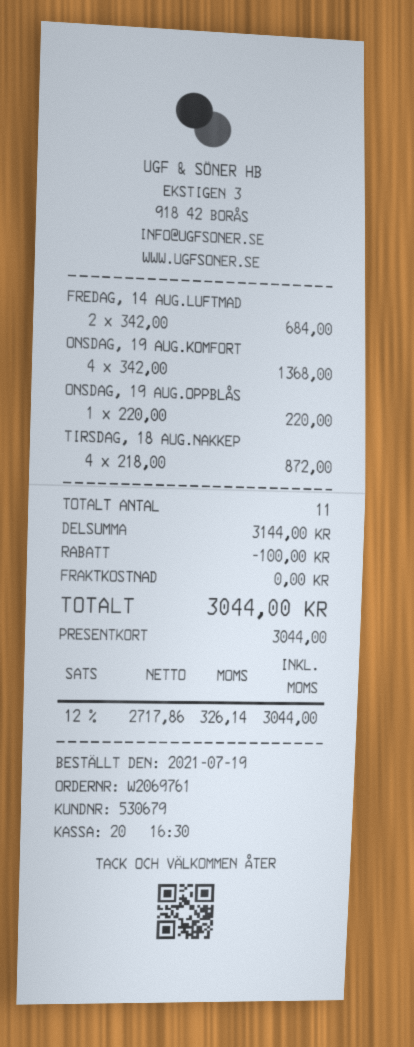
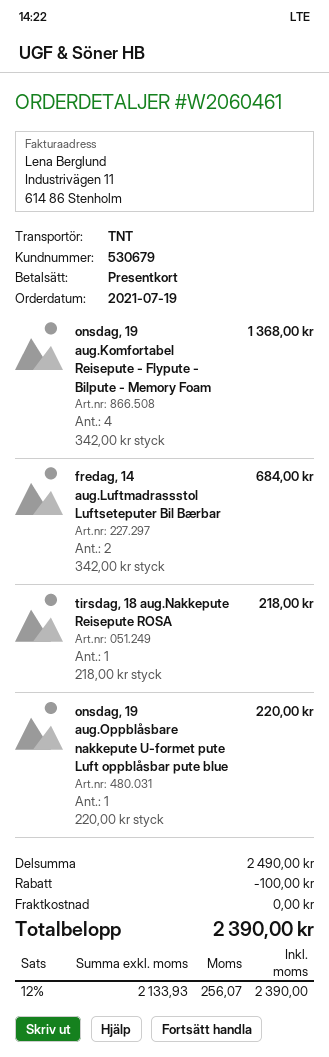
order number: W2069761 -> W2060461
TIRSDAG, 18 AUG.NAKKEP: 4 x 218.00 = 872.00 -> 1 x 218.00 = 218.00
subtotal: 3144.00 -> 2490.00
net: 2717.86 -> 2133.93
tax: 12% = 326.14 -> 12% = 256.07
total: 3044.00 -> 2390.00

